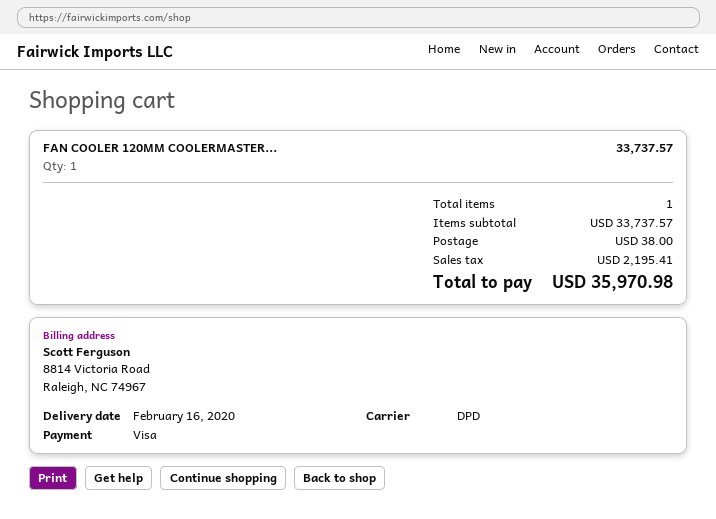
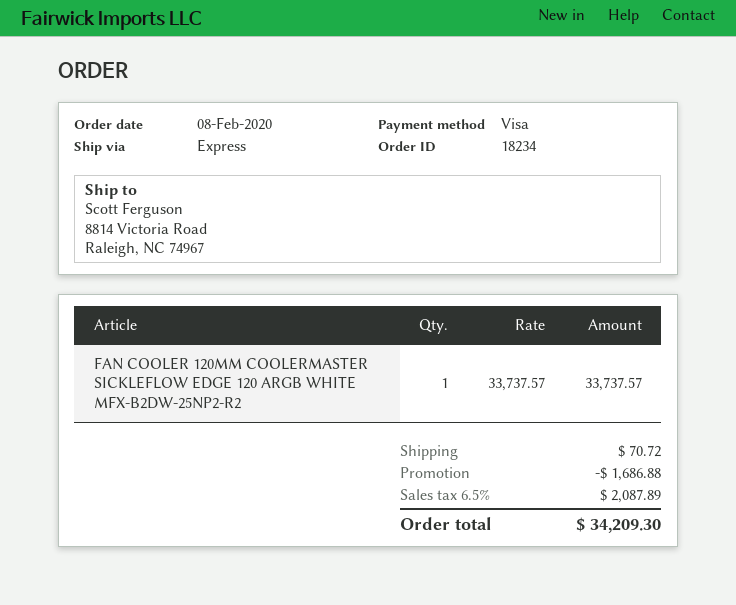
shipping method: DPD -> express
discount: none -> 1686.88
shipping: 38.00 -> 70.72
tax: 2195.41 -> 2087.89
total: 35970.98 -> 34209.30

